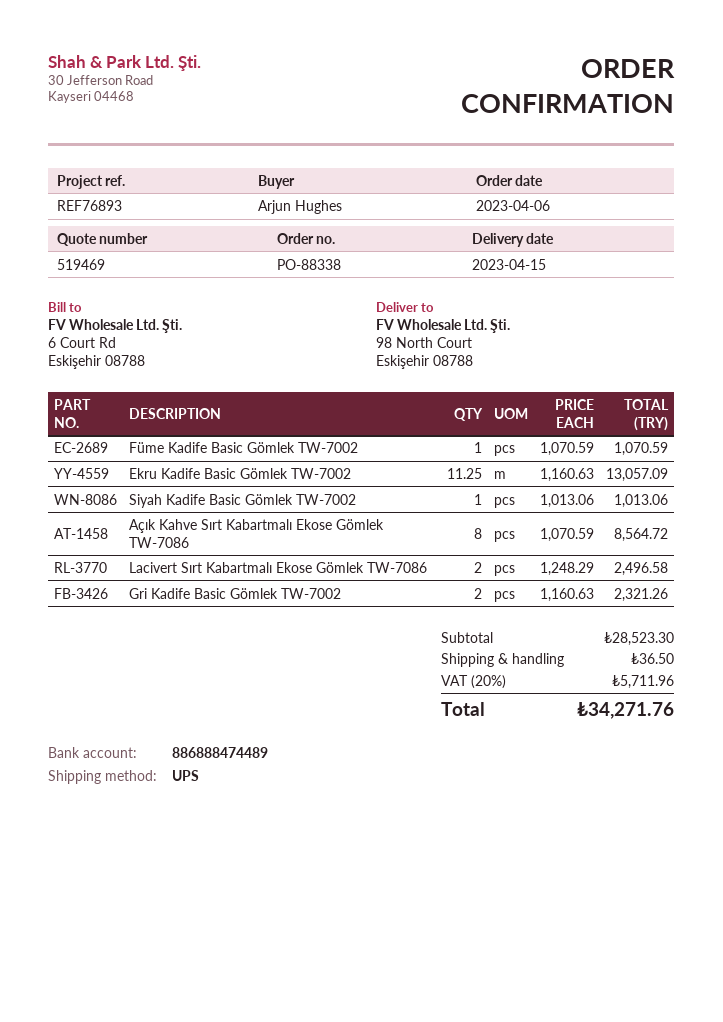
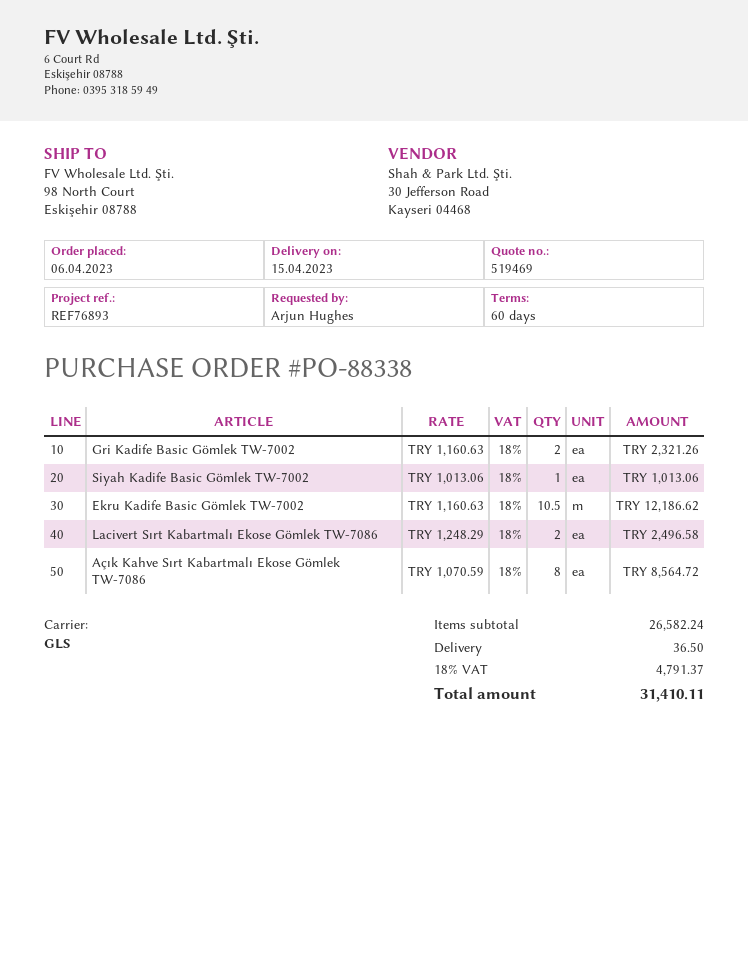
shipping method: UPS -> GLS
Füme Kadife Basic Gömlek TW-7002: 1 x 1070.59 = 1070.59 -> none
Ekru Kadife Basic Gömlek TW-7002: 11.25 x 1160.63 = 13057.09 -> 10.5 x 1160.63 = 12186.62
subtotal: 28523.30 -> 26582.24
tax: 20% = 5711.96 -> 18% = 4791.37
total: 34271.76 -> 31410.11

